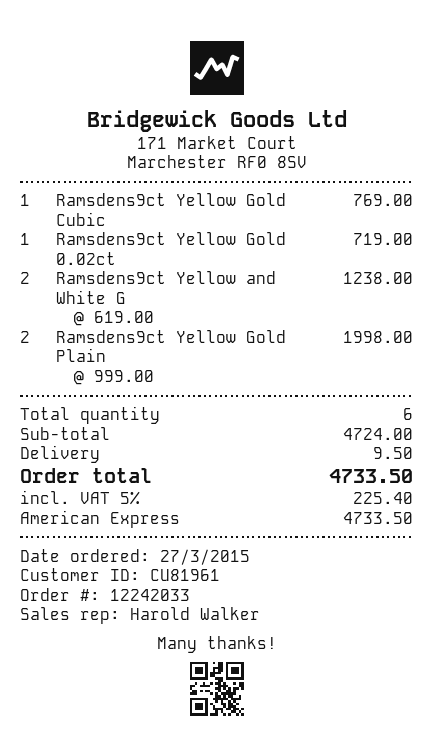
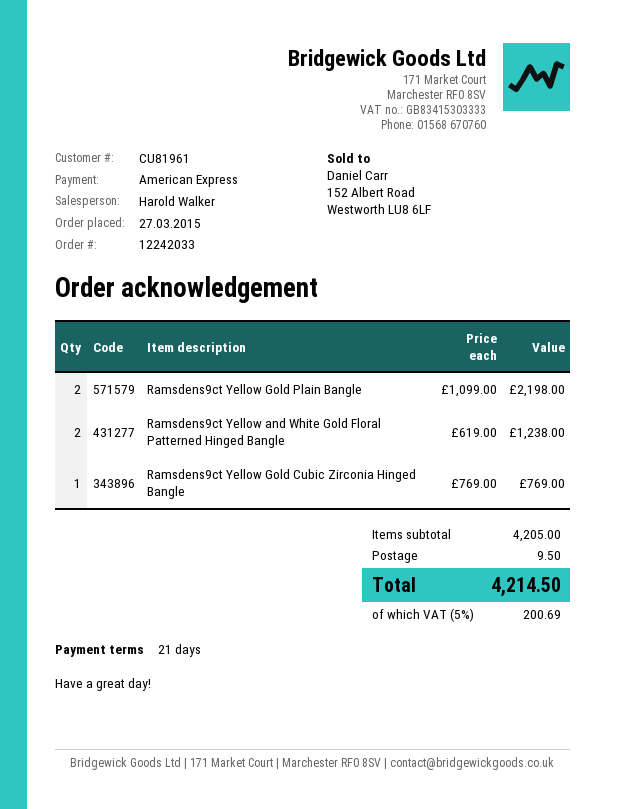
Ramsdens9ct Yellow Gold 0.02ct: 1 x 719.00 = 719.00 -> none
Ramsdens9ct Yellow Gold Plain: 2 x 999.00 = 1998.00 -> 2 x 1099.00 = 2198.00
subtotal: 4724.00 -> 4205.00
tax: 5% = 225.40 -> 5% = 200.69
total: 4733.50 -> 4214.50

